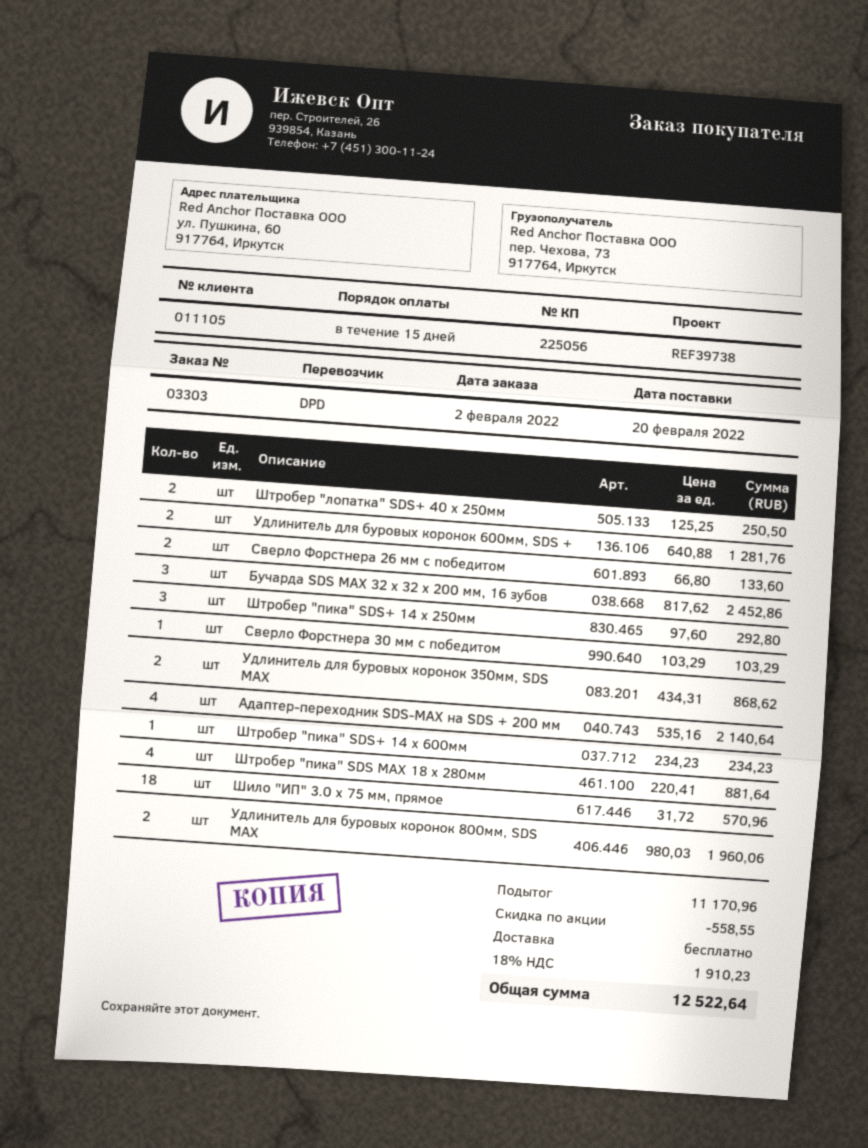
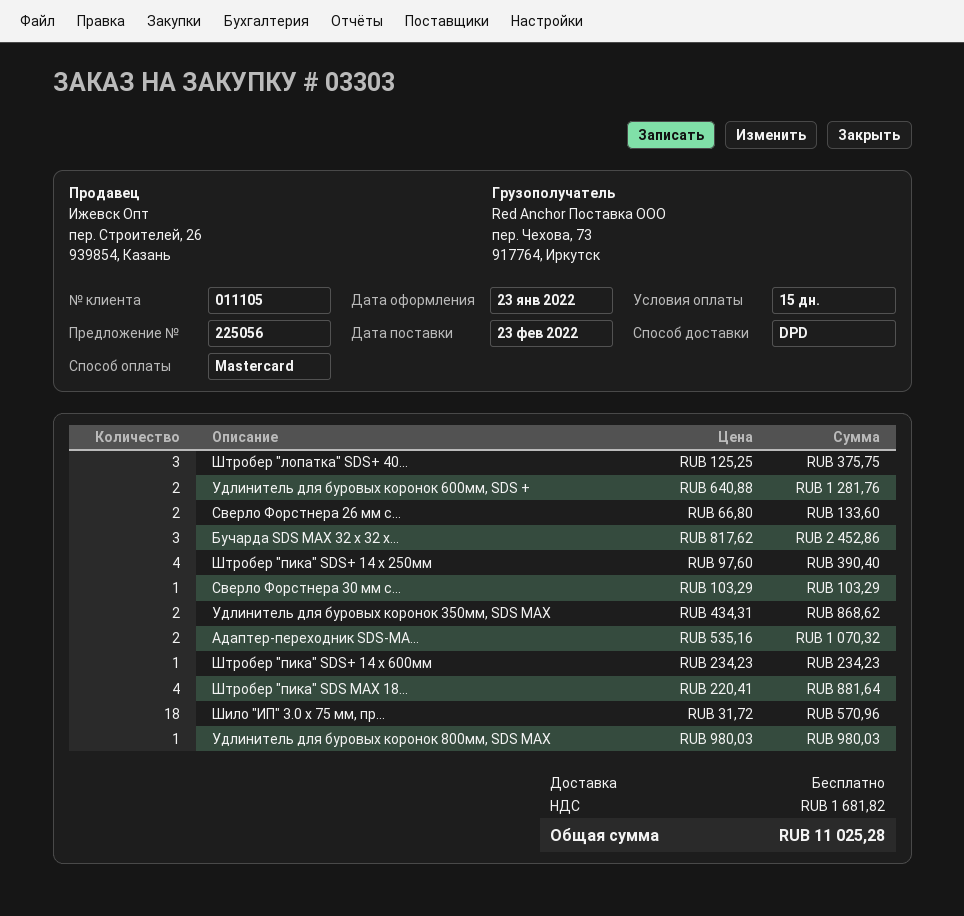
order date: 2022-02-02 -> 2022-01-23
delivery date: 2022-02-20 -> 2022-02-23
Штробер "лопатка" SDS+ 40 х 250мм: 2 x 125.25 = 250.50 -> 3 x 125.25 = 375.75
Штробер "пика" SDS+ 14 х 250мм: 3 x 97.60 = 292.80 -> 4 x 97.60 = 390.40
Адаптер-переходник SDS-MAX на SDS + 200 мм: 4 x 535.16 = 2140.64 -> 2 x 535.16 = 1070.32
Удлинитель для буровых коронок 800мм, SDS МАХ: 2 x 980.03 = 1960.06 -> 1 x 980.03 = 980.03
discount: 558.55 -> none
tax: 1910.23 -> 1681.82
total: 12522.64 -> 11025.28

